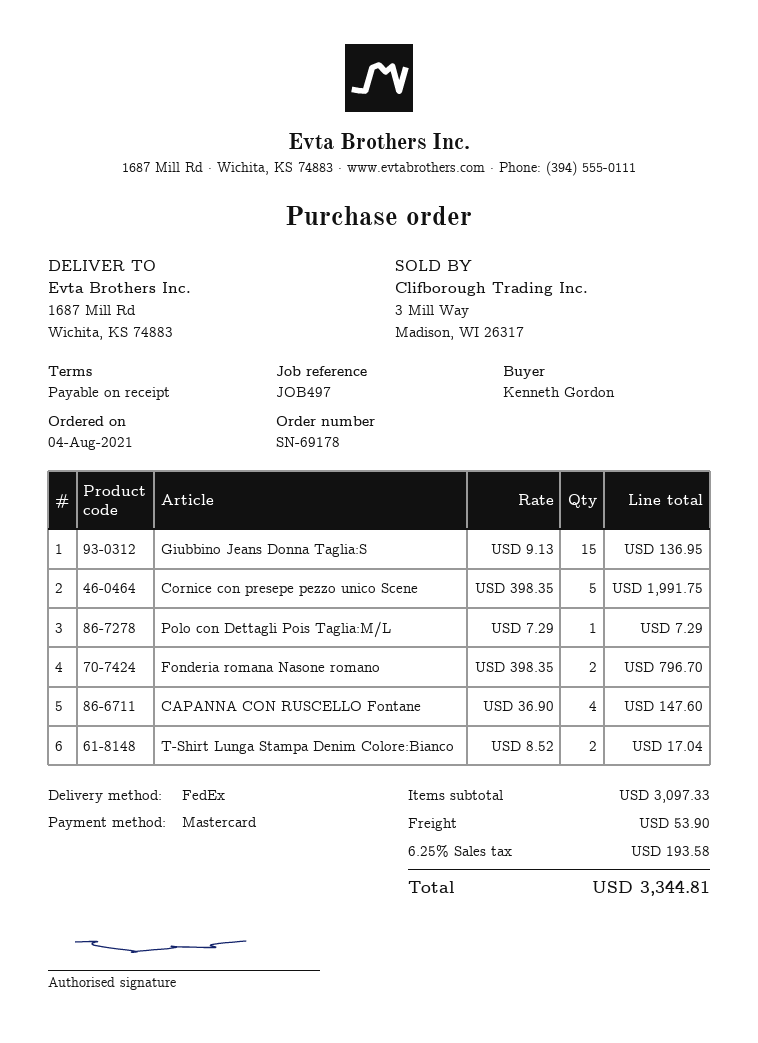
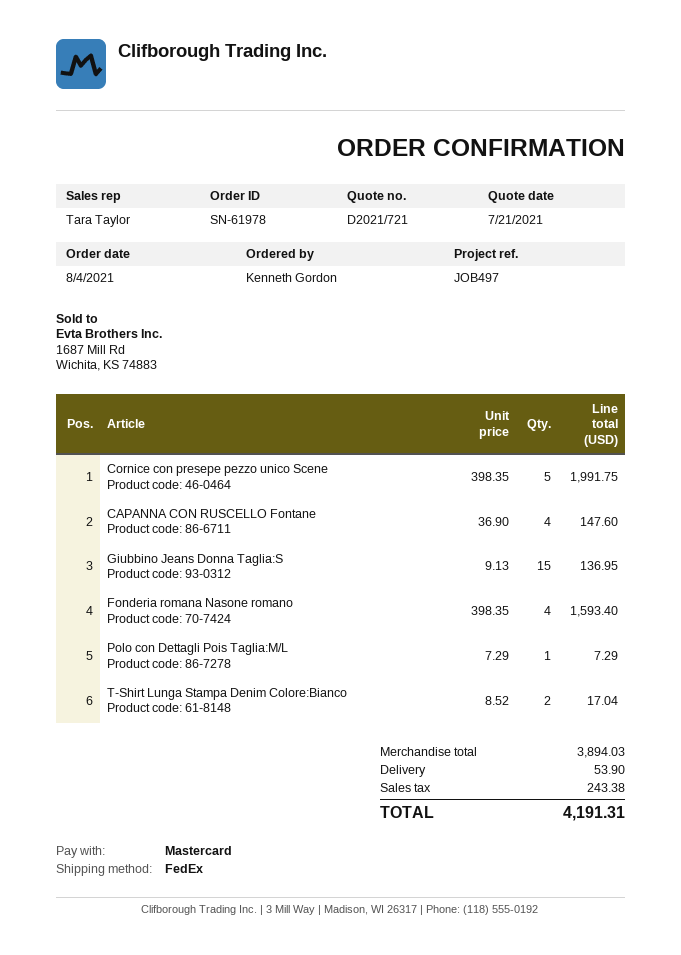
order number: SN-69178 -> SN-61978
Fonderia romana Nasone romano: 2 x 398.35 = 796.70 -> 4 x 398.35 = 1593.40
subtotal: 3097.33 -> 3894.03
tax: 193.58 -> 243.38
total: 3344.81 -> 4191.31

